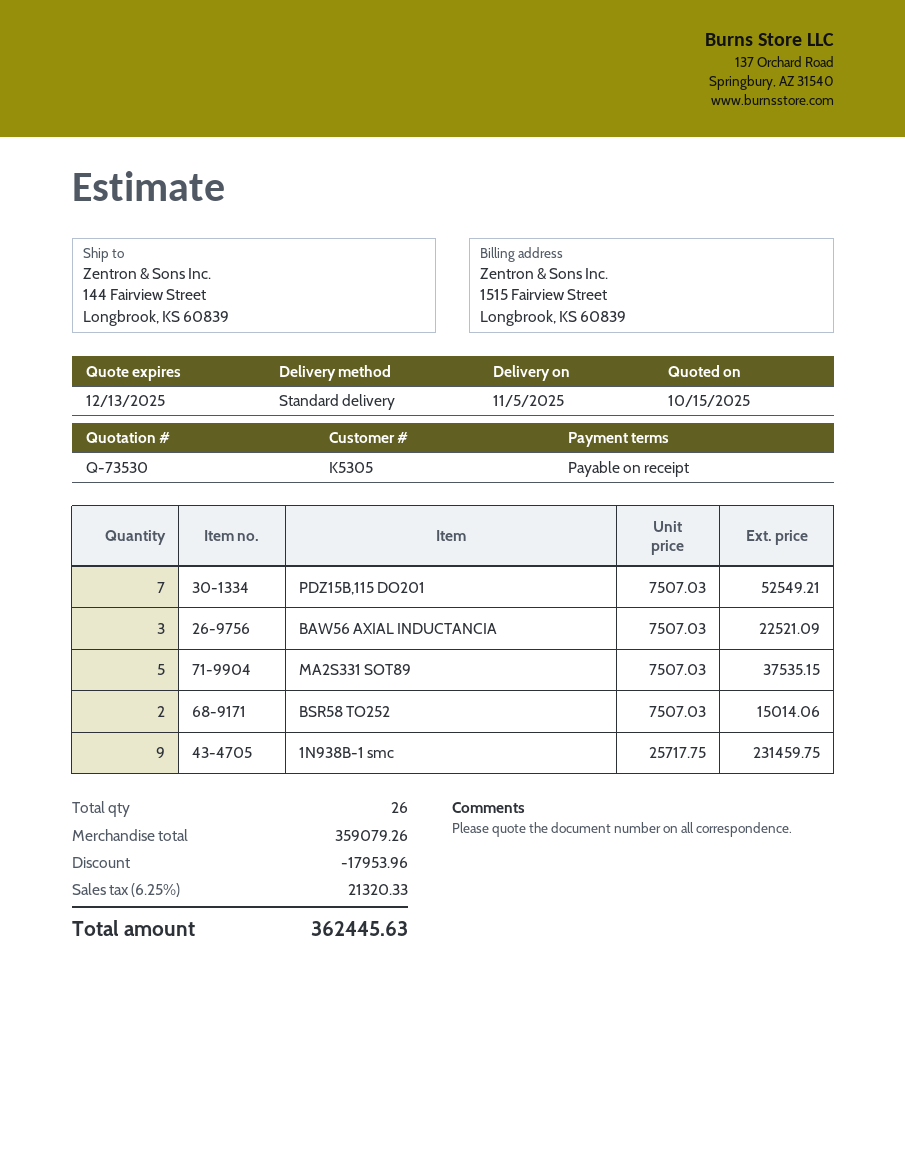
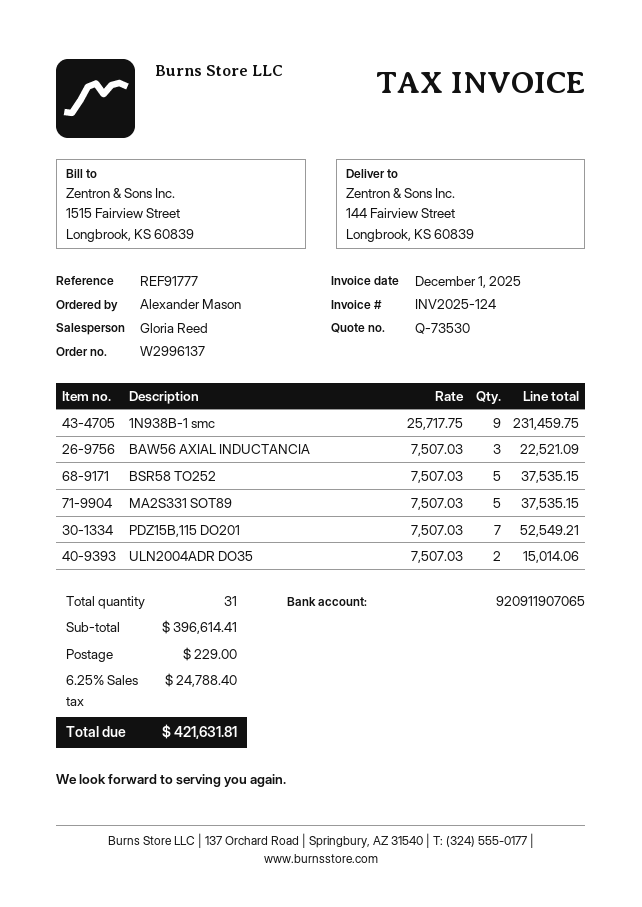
BSR58 TO252: 2 x 7507.03 = 15014.06 -> 5 x 7507.03 = 37535.15
ULN2004ADR DO35: none -> 2 x 7507.03 = 15014.06
total quantity: 26 -> 31
subtotal: 359079.26 -> 396614.41
discount: 17953.96 -> none
shipping: none -> 229.00
tax: 6.25% = 21320.33 -> 6.25% = 24788.40
total: 362445.63 -> 421631.81

